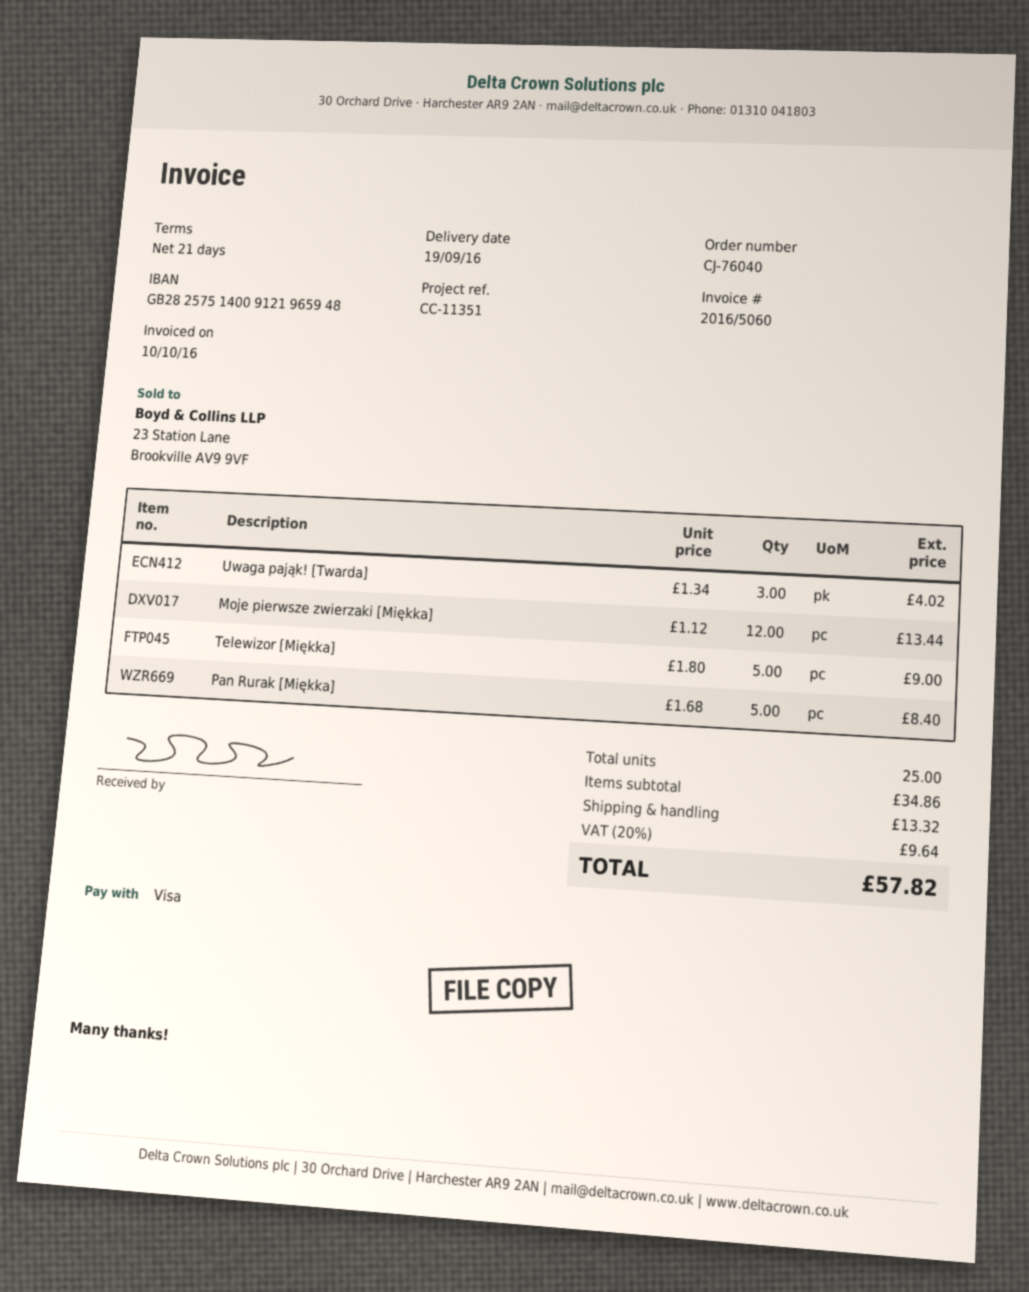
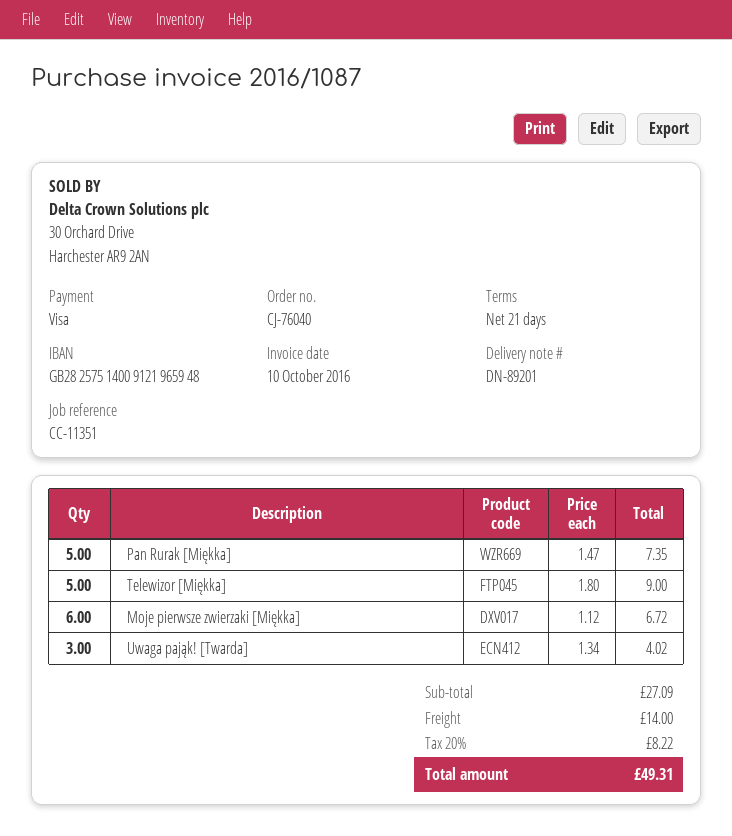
invoice number: 2016/5060 -> 2016/1087
Moje pierwsze zwierzaki [Miękka]: 12 x 1.12 = 13.44 -> 6 x 1.12 = 6.72
Pan Rurak [Miękka]: 5 x 1.68 = 8.40 -> 5 x 1.47 = 7.35
subtotal: 34.86 -> 27.09
shipping: 13.32 -> 14.00
tax: 20% = 9.64 -> 20% = 8.22
total: 57.82 -> 49.31

